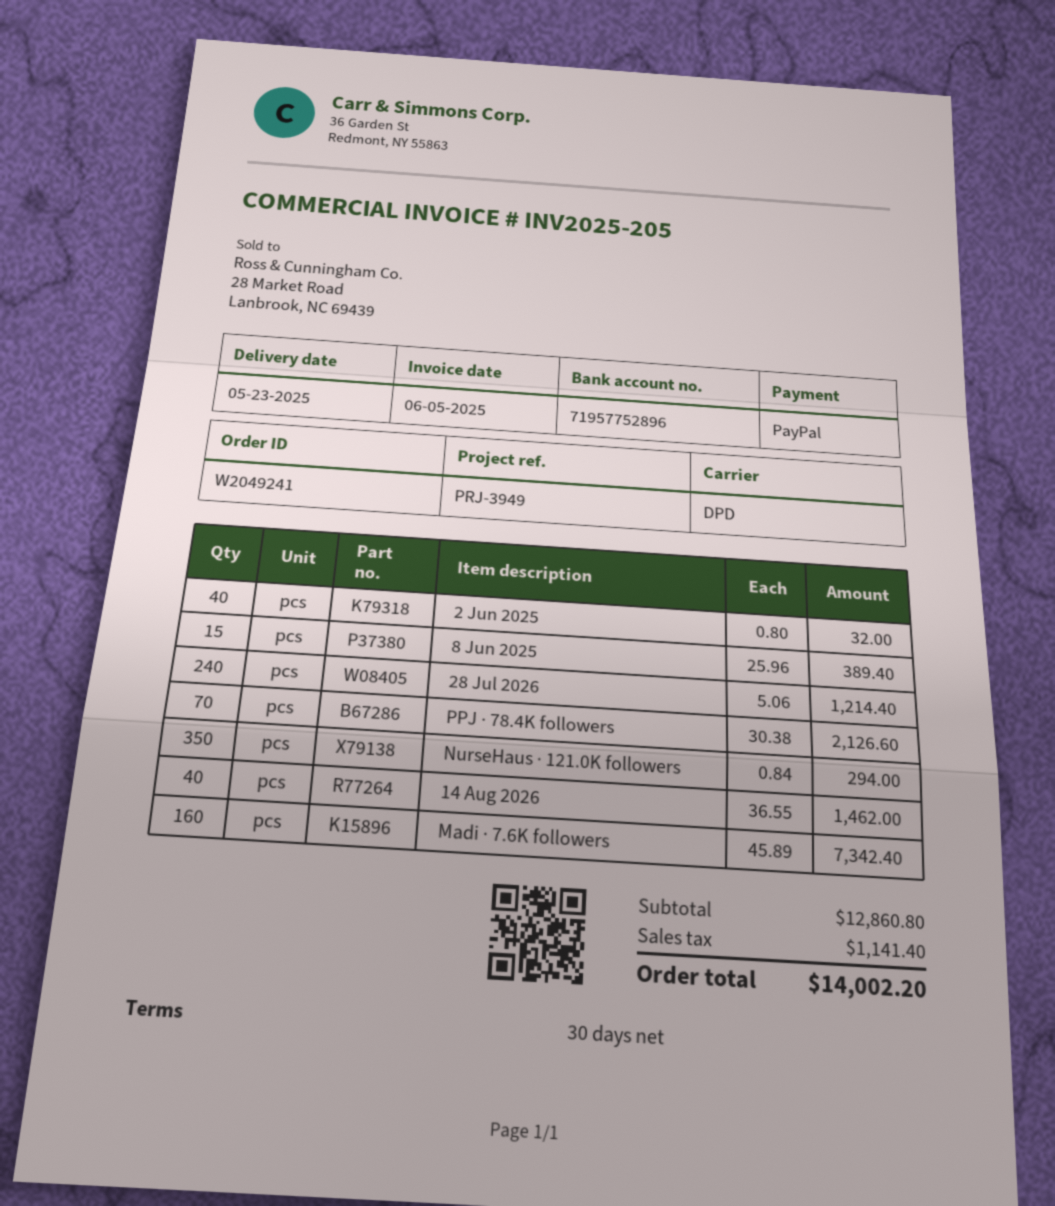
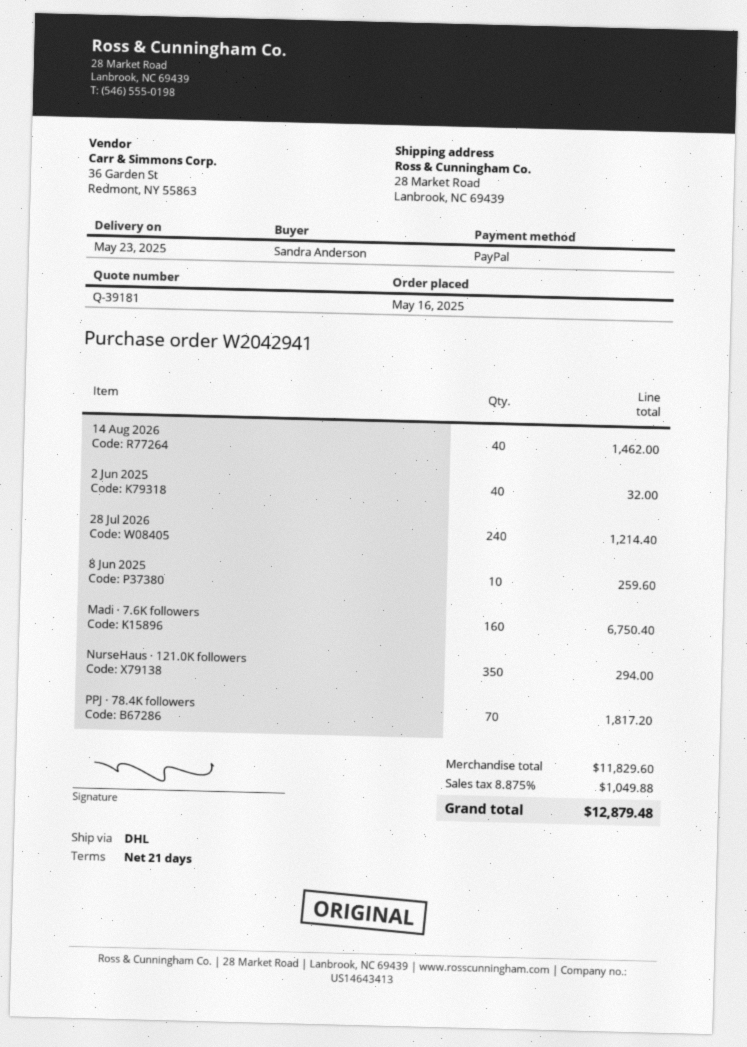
order number: W2049241 -> W2042941
payment terms: 30 days -> 21 days
shipping method: DPD -> DHL
8 Jun 2025: 15 for 389.40 -> 10 for 259.60
PPJ · 78.4K followers: 70 for 2126.60 -> 70 for 1817.20
Madi · 7.6K followers: 160 for 7342.40 -> 160 for 6750.40
subtotal: 12860.80 -> 11829.60
tax: 1141.40 -> 1049.88
total: 14002.20 -> 12879.48

